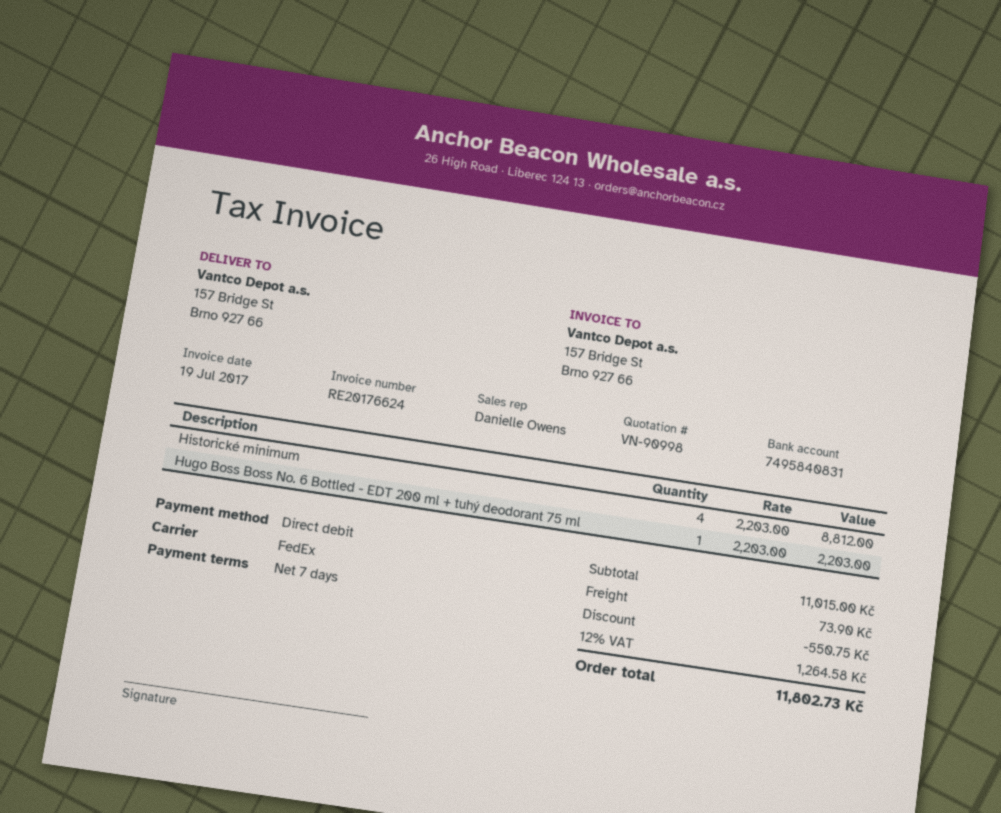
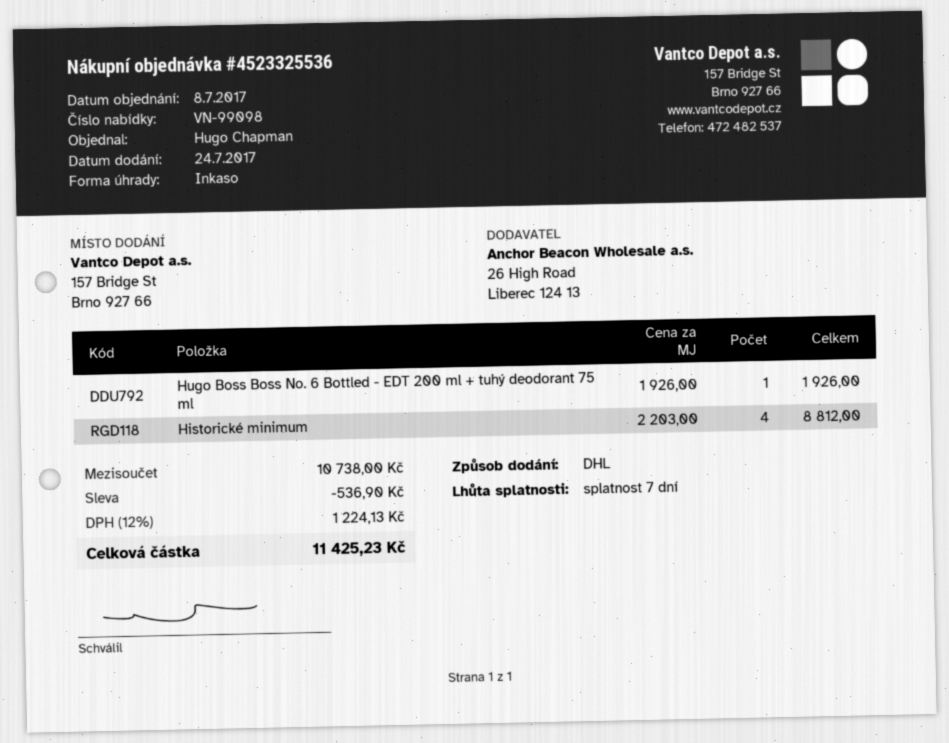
quote number: VN-90998 -> VN-99098
shipping method: FedEx -> DHL
Hugo Boss Boss No. 6 Bottled - EDT 200 ml + tuhý deodorant 75 ml: 1 x 2203.00 = 2203.00 -> 1 x 1926.00 = 1926.00
subtotal: 11015.00 -> 10738.00
discount: 550.75 -> 536.90
shipping: 73.90 -> none
tax: 12% = 1264.58 -> 12% = 1224.13
total: 11802.73 -> 11425.23

